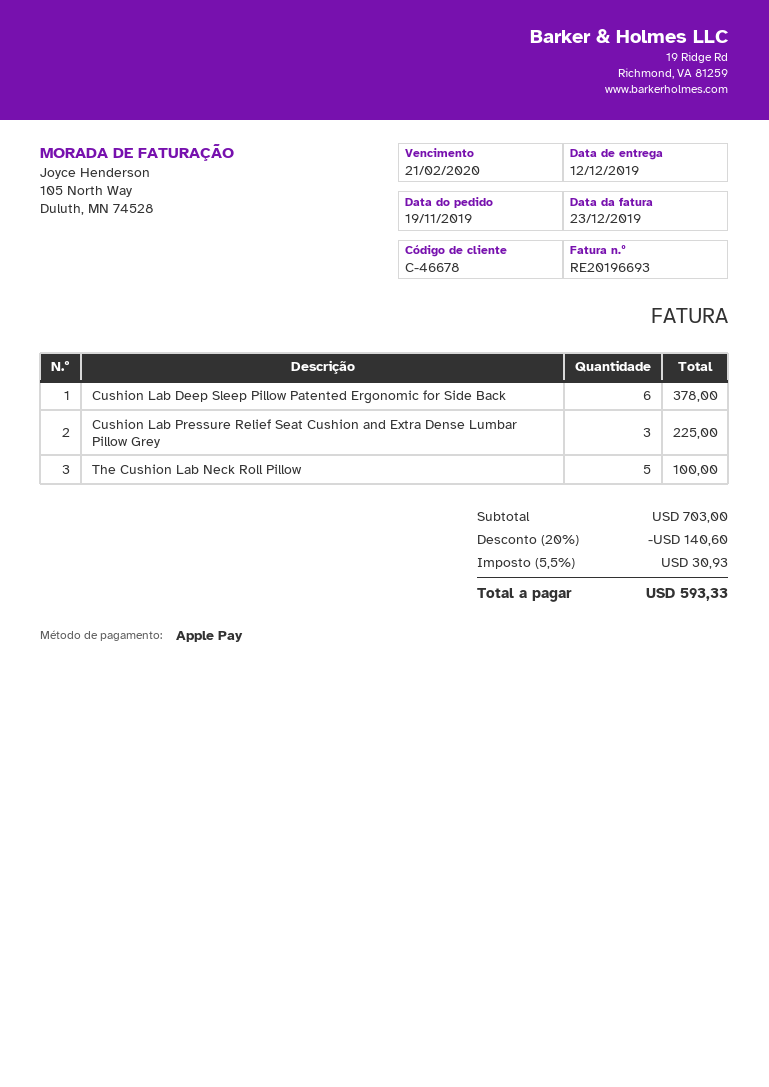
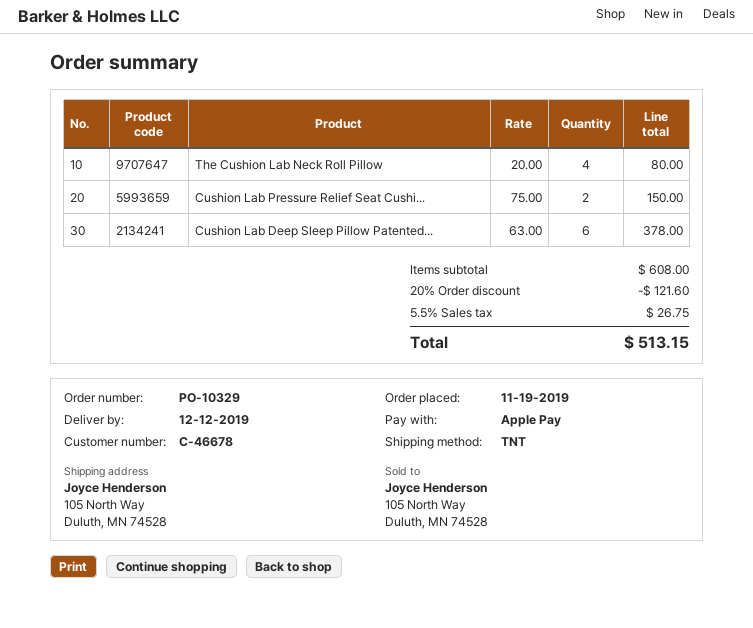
Cushion Lab Pressure Relief Seat Cushion and Extra Dense Lumbar Pillow Grey: 3 for 225.00 -> 2 for 150.00
The Cushion Lab Neck Roll Pillow: 5 for 100.00 -> 4 for 80.00
subtotal: 703.00 -> 608.00
discount: 20% = 140.60 -> 20% = 121.60
tax: 5.5% = 30.93 -> 5.5% = 26.75
total: 593.33 -> 513.15

